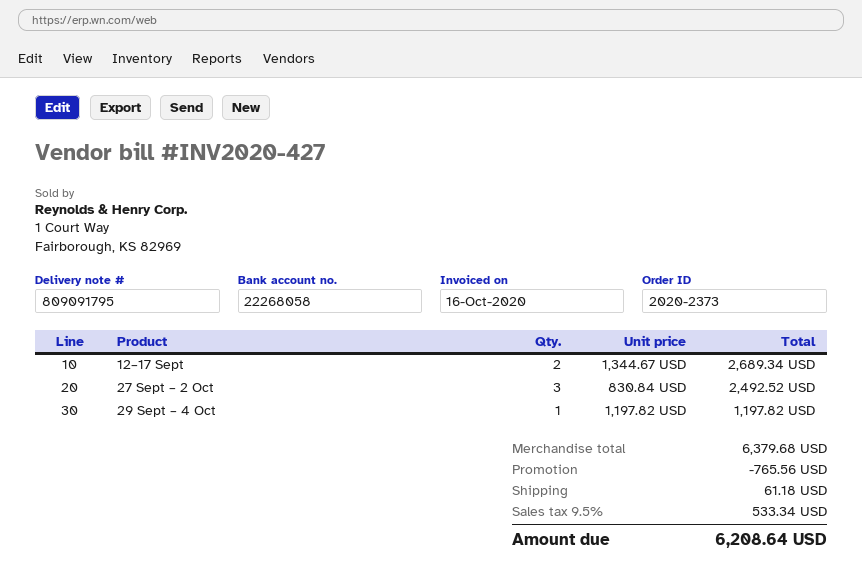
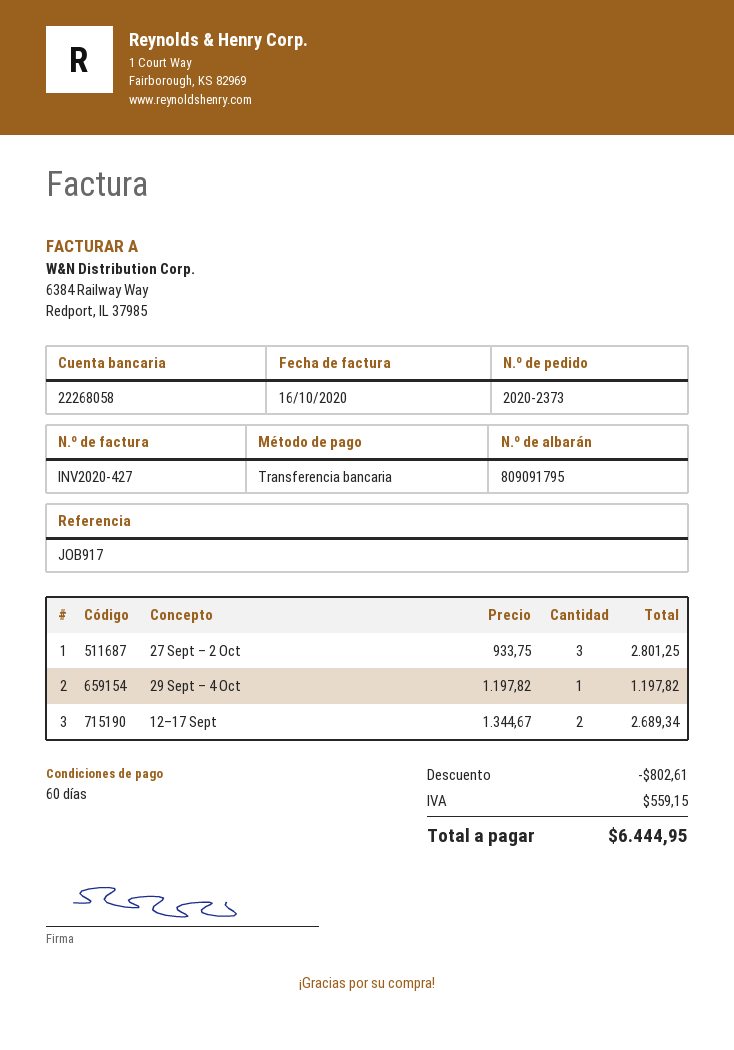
27 Sept – 2 Oct: 3 x 830.84 = 2492.52 -> 3 x 933.75 = 2801.25
discount: 765.56 -> 802.61
shipping: 61.18 -> none
tax: 533.34 -> 559.15
total: 6208.64 -> 6444.95

